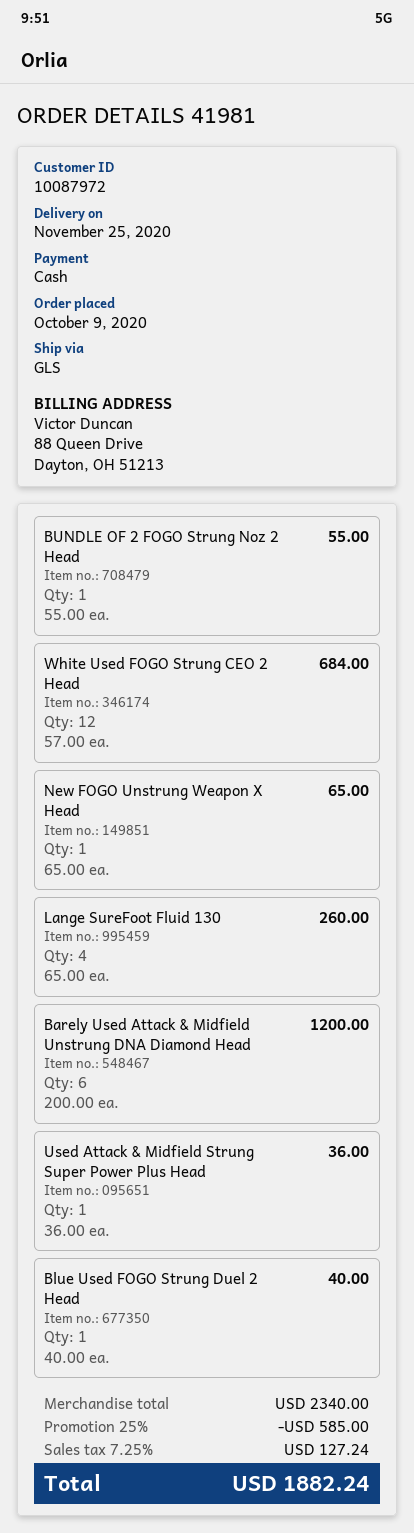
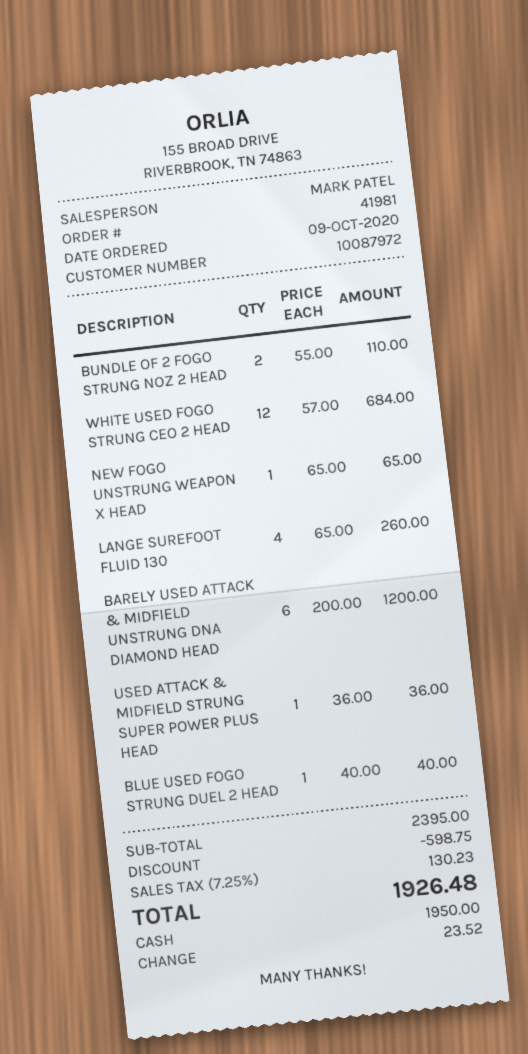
BUNDLE OF 2 FOGO Strung Noz 2 Head: 1 x 55.00 = 55.00 -> 2 x 55.00 = 110.00
subtotal: 2340.00 -> 2395.00
discount: 585.00 -> 598.75
tax: 7.25% = 127.24 -> 7.25% = 130.23
total: 1882.24 -> 1926.48

